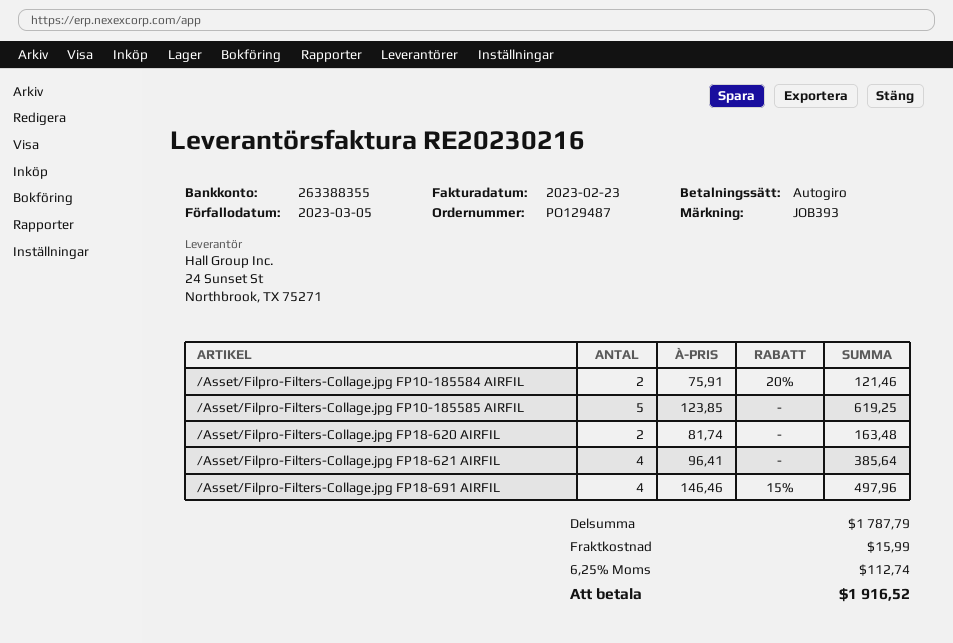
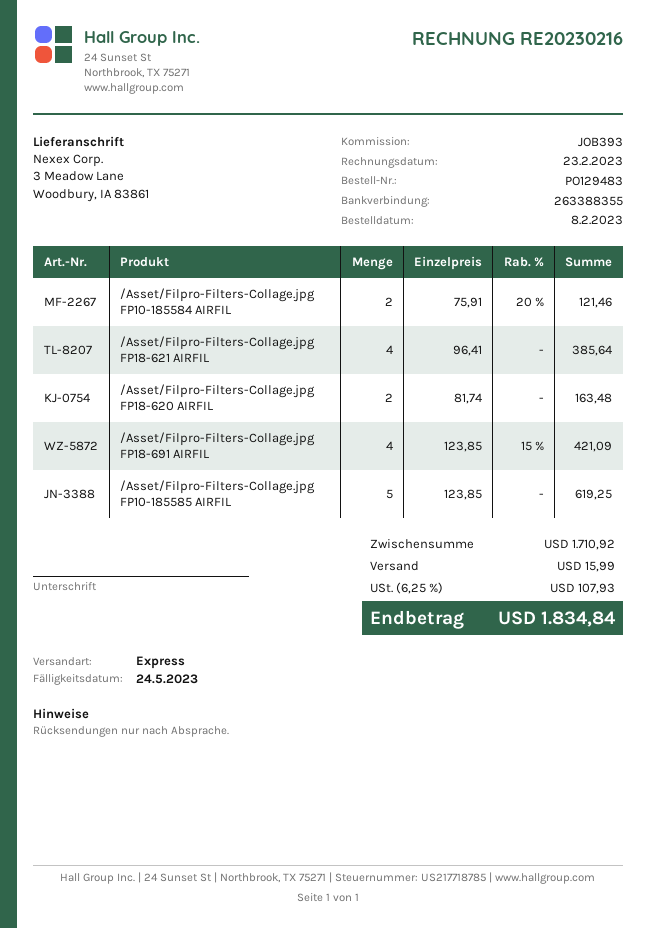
order number: PO129487 -> PO129483
due date: 2023-03-05 -> 2023-05-24
/Asset/Filpro-Filters-Collage.jpg FP18-691 AIRFIL: 4 x 146.46 - 15% = 497.96 -> 4 x 123.85 - 15% = 421.09
subtotal: 1787.79 -> 1710.92
tax: 6.25% = 112.74 -> 6.25% = 107.93
total: 1916.52 -> 1834.84

